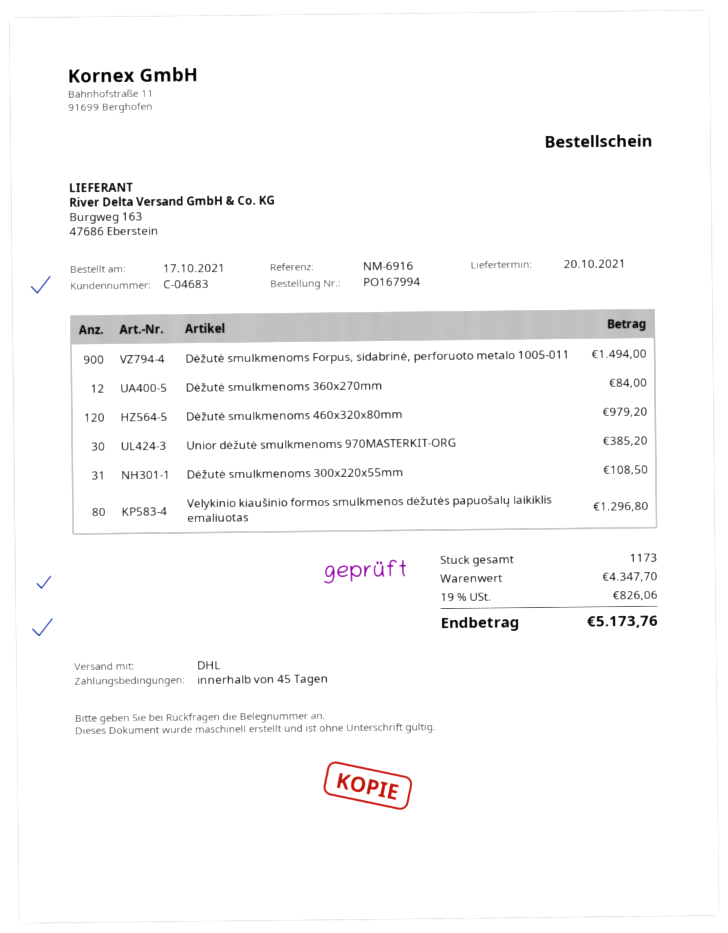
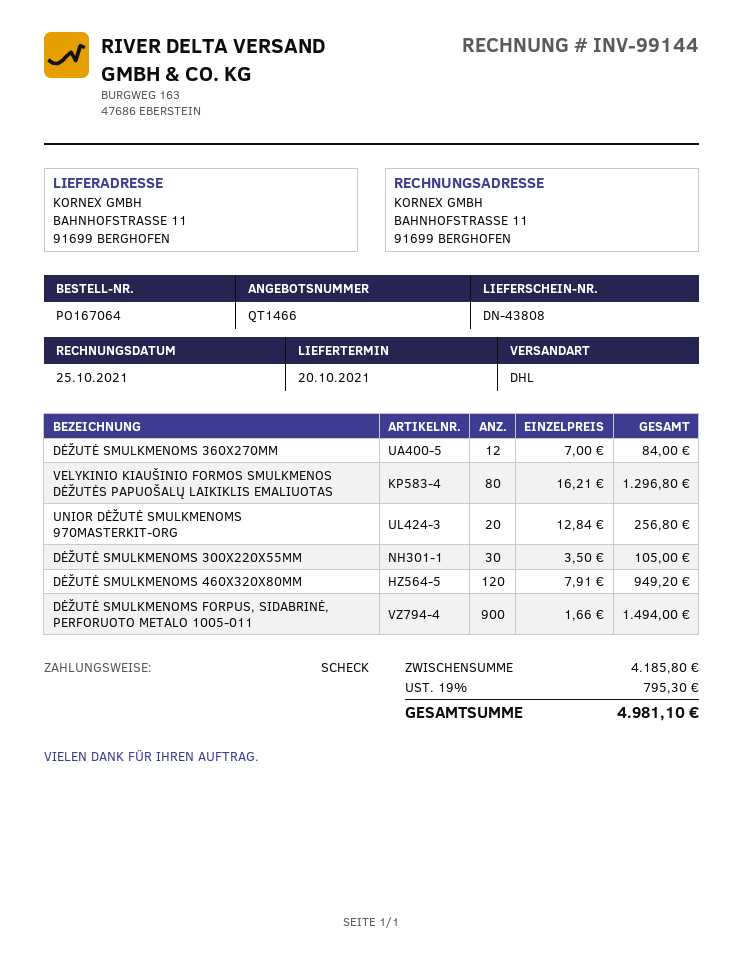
order number: PO167994 -> PO167064
Dėžutė smulkmenoms 460x320x80mm: 120 for 979.20 -> 120 for 949.20
Unior dėžutė smulkmenoms 970MASTERKIT-ORG: 30 for 385.20 -> 20 for 256.80
Dėžutė smulkmenoms 300x220x55mm: 31 for 108.50 -> 30 for 105.00
subtotal: 4347.70 -> 4185.80
tax: 19% = 826.06 -> 19% = 795.30
total: 5173.76 -> 4981.10

